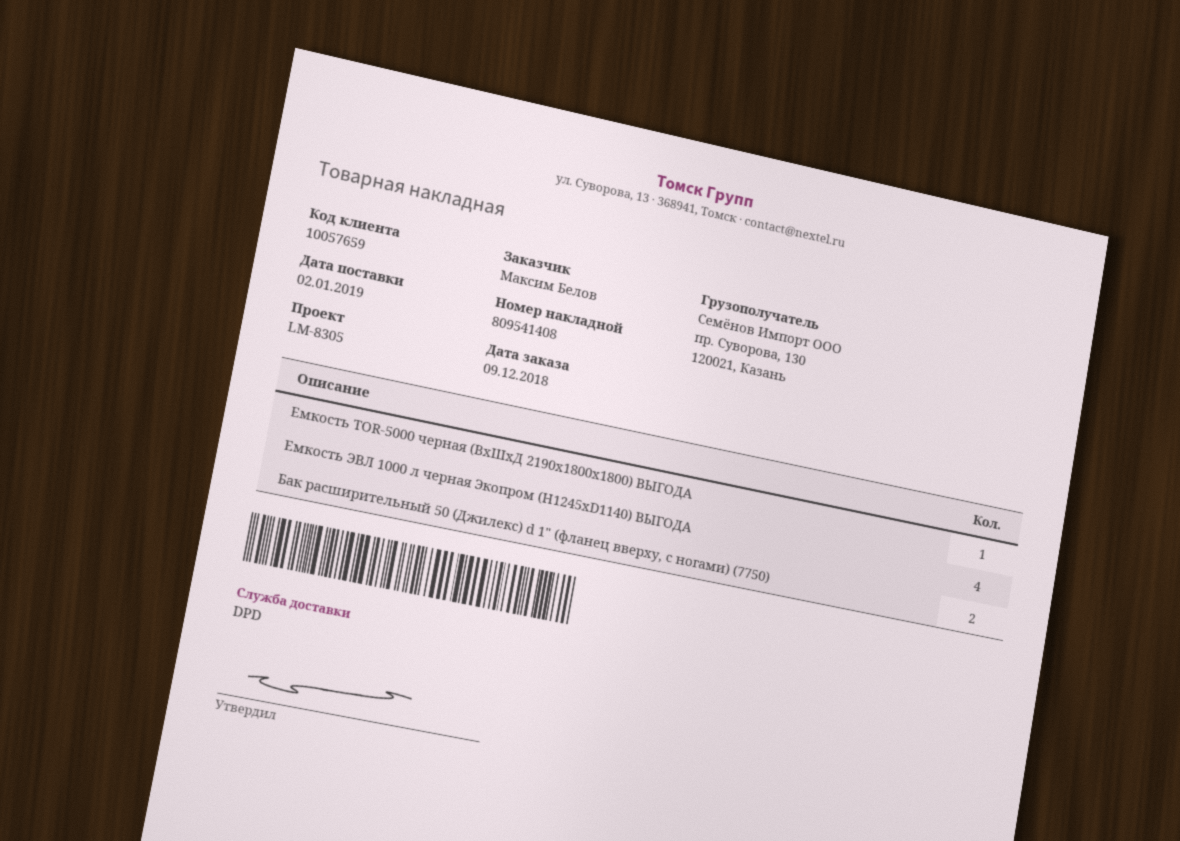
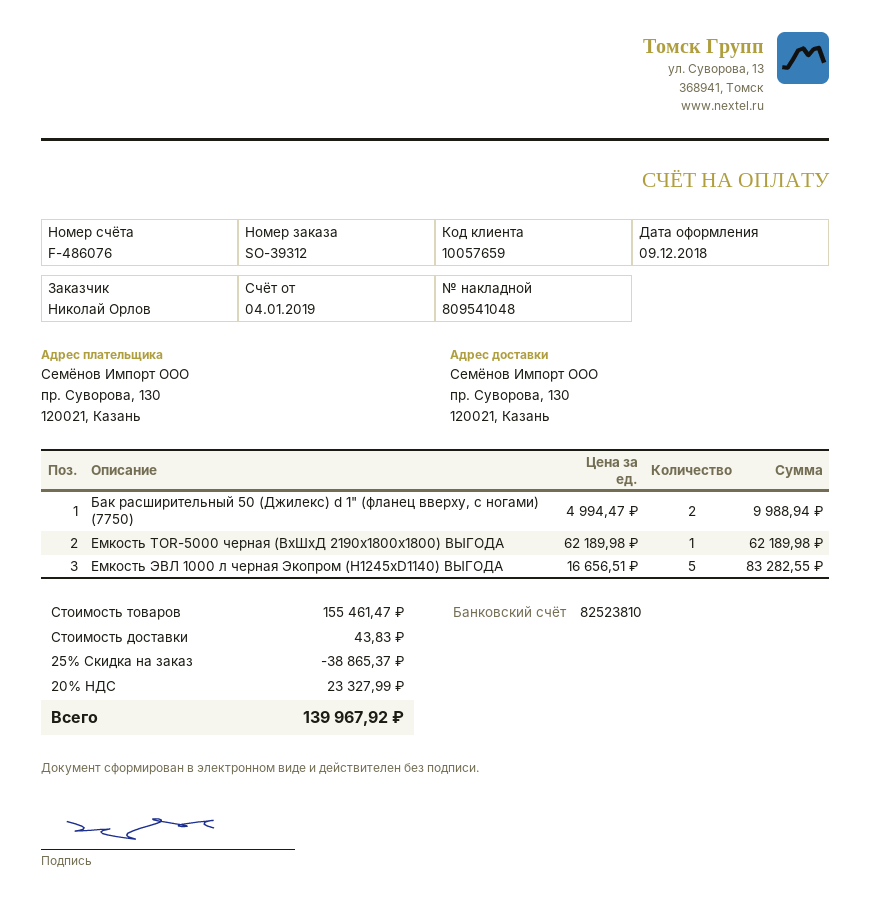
delivery note number: 809541408 -> 809541048
ordered by: Максим Белов -> Николай Орлов
Емкость ЭВЛ 1000 л черная Экопром (H1245xD1140) ВЫГОДА: 4 -> 5

